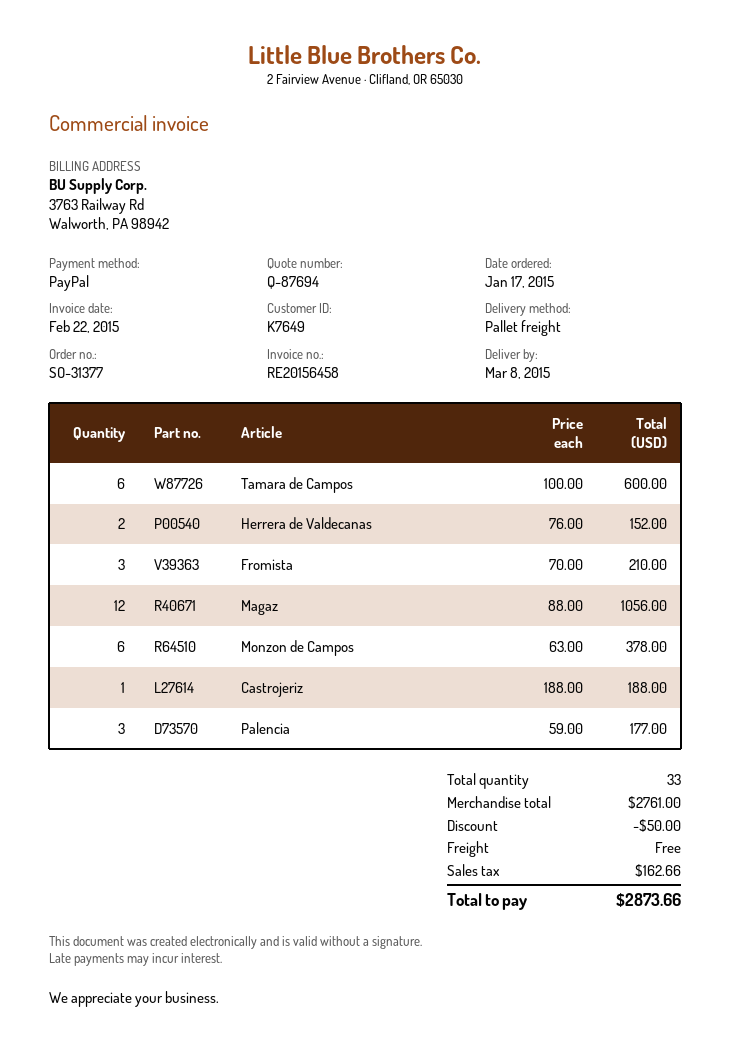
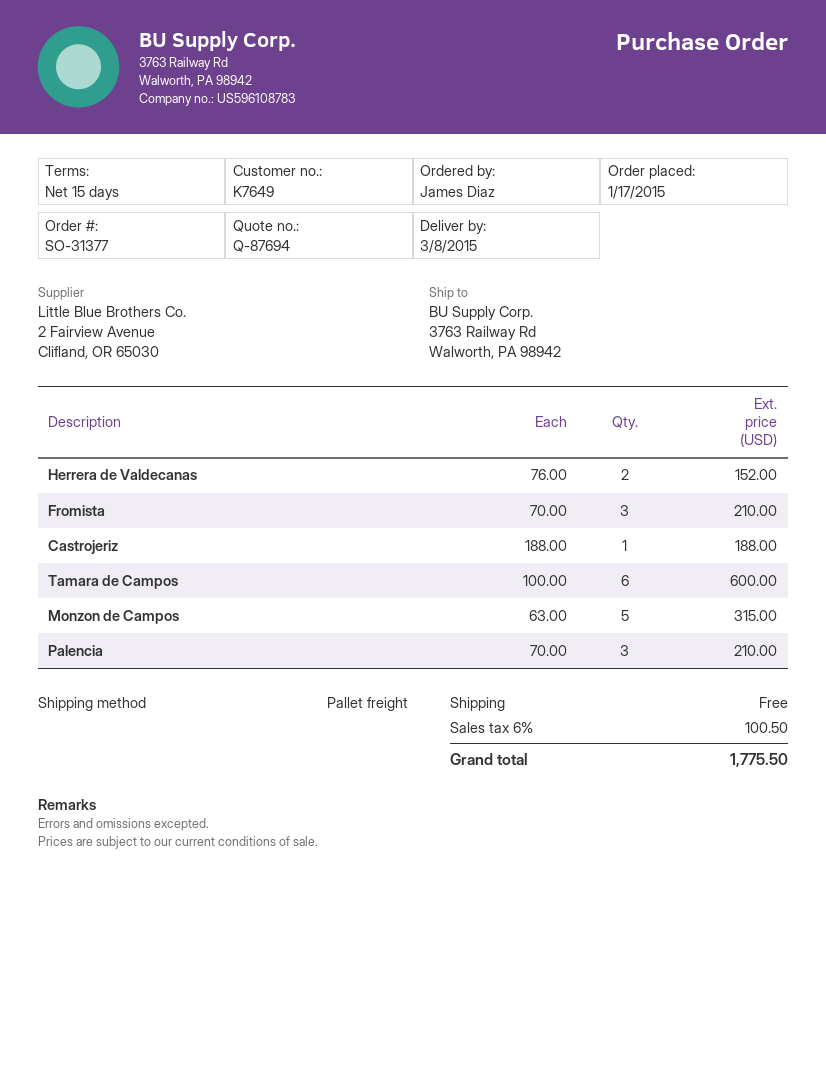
Magaz: 12 x 88.00 = 1056.00 -> none
Monzon de Campos: 6 x 63.00 = 378.00 -> 5 x 63.00 = 315.00
Palencia: 3 x 59.00 = 177.00 -> 3 x 70.00 = 210.00
discount: 50.00 -> none
tax: 162.66 -> 100.50
total: 2873.66 -> 1775.50

